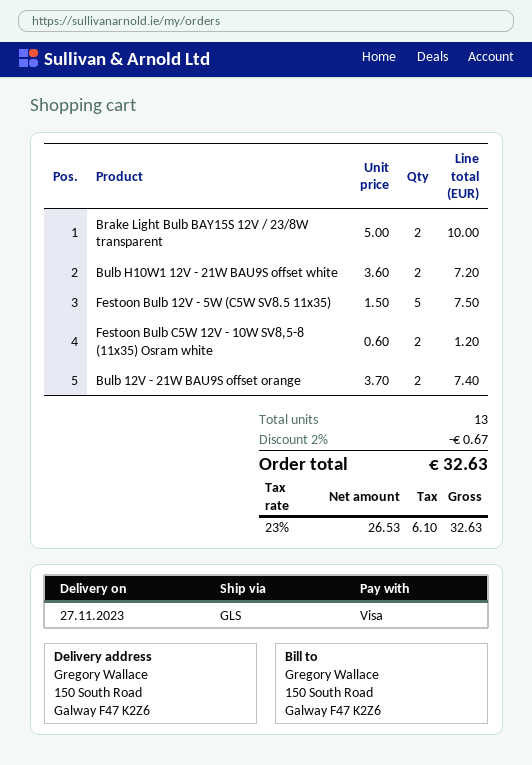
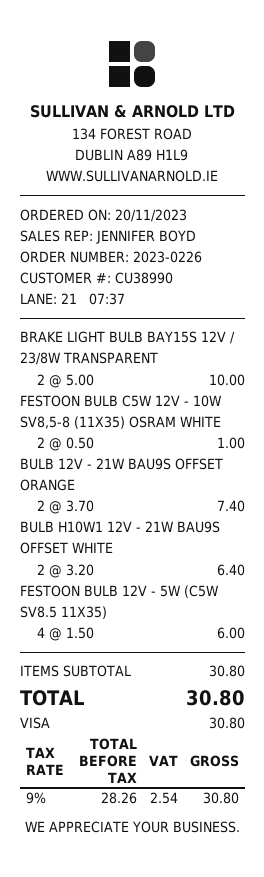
Bulb H10W1 12V - 21W BAU9S offset white: 2 x 3.60 = 7.20 -> 2 x 3.20 = 6.40
Festoon Bulb 12V - 5W (C5W SV8.5 11x35): 5 x 1.50 = 7.50 -> 4 x 1.50 = 6.00
Festoon Bulb C5W 12V - 10W SV8,5-8 (11x35) Osram white: 2 x 0.60 = 1.20 -> 2 x 0.50 = 1.00
discount: 2% = 0.67 -> none
net: 26.53 -> 28.26
tax: 23% = 6.10 -> 9% = 2.54
total: 32.63 -> 30.80

